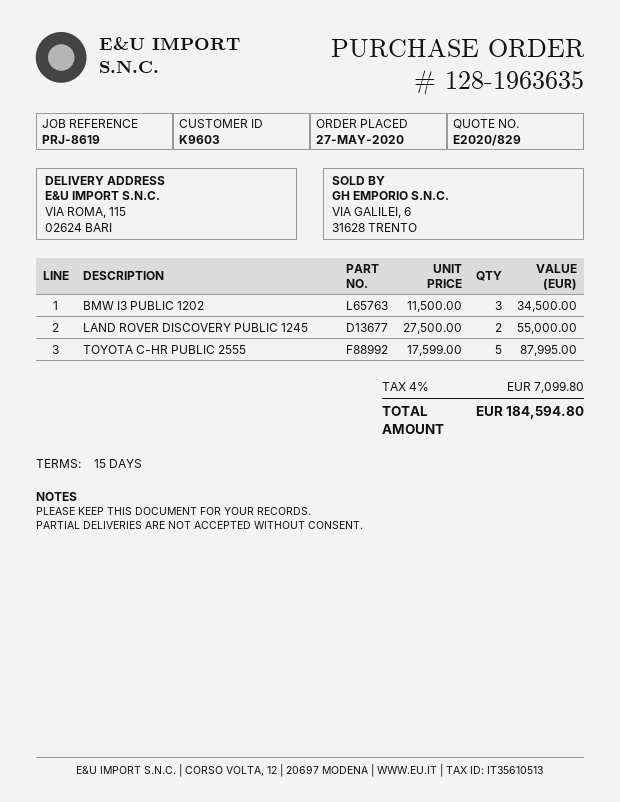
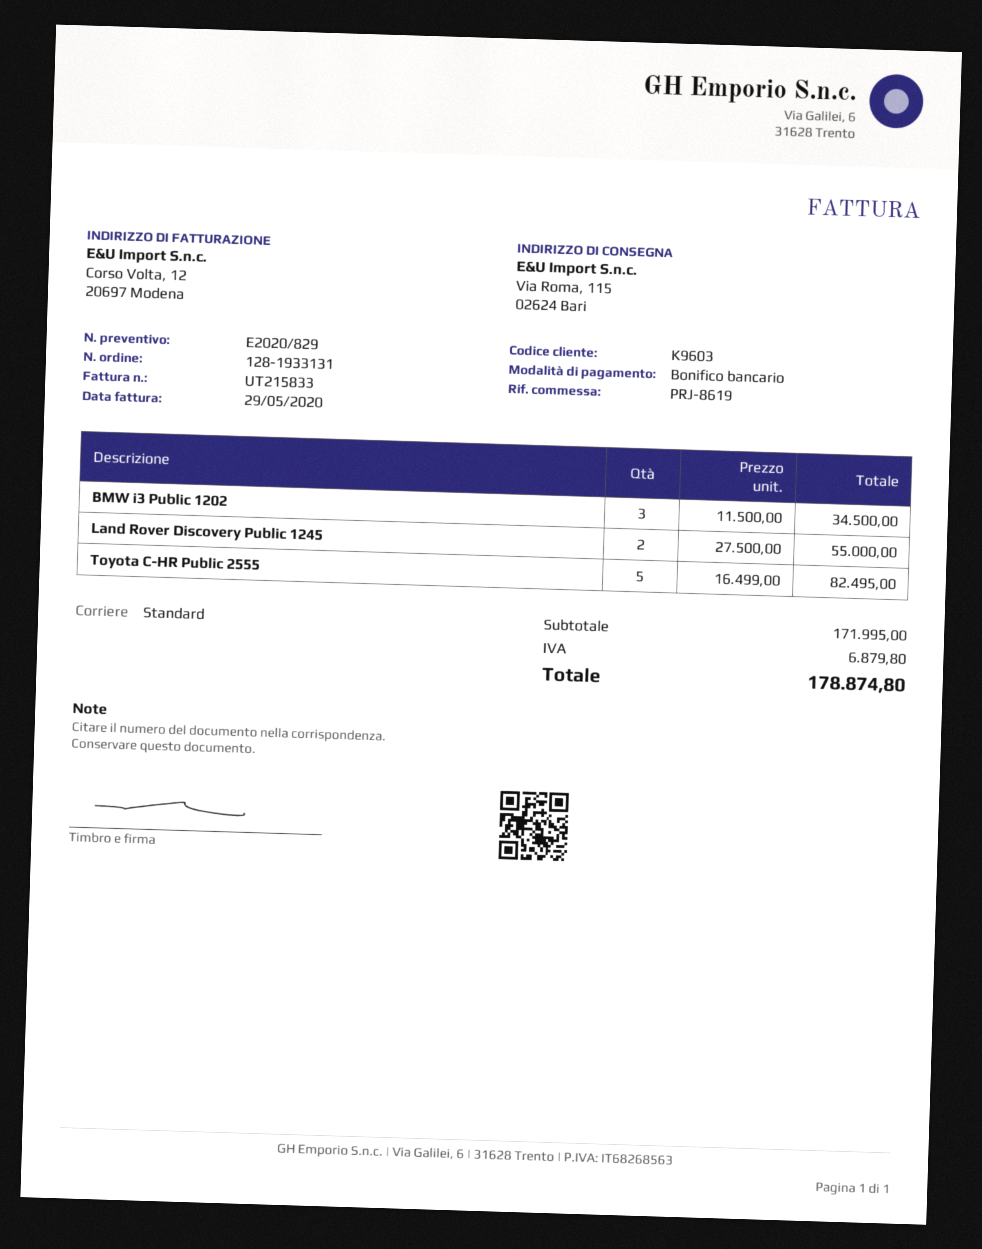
order number: 128-1963635 -> 128-1933131
TOYOTA C-HR PUBLIC 2555: 5 x 17599.00 = 87995.00 -> 5 x 16499.00 = 82495.00
tax: 7099.80 -> 6879.80
total: 184594.80 -> 178874.80

